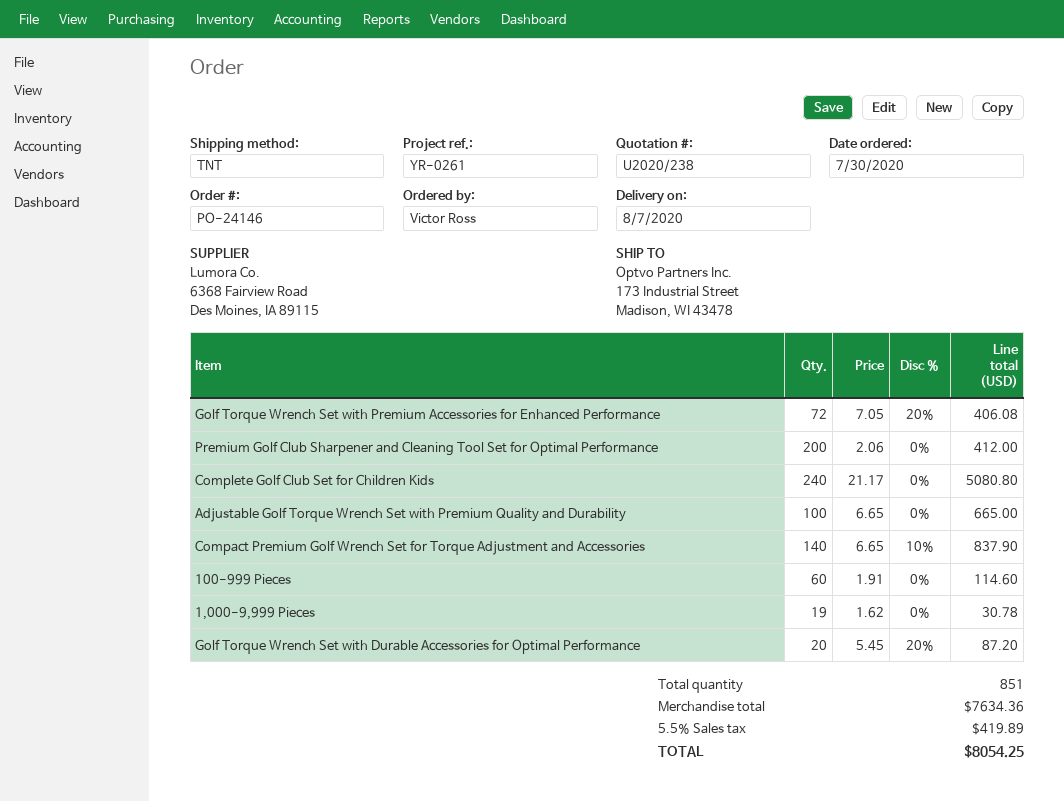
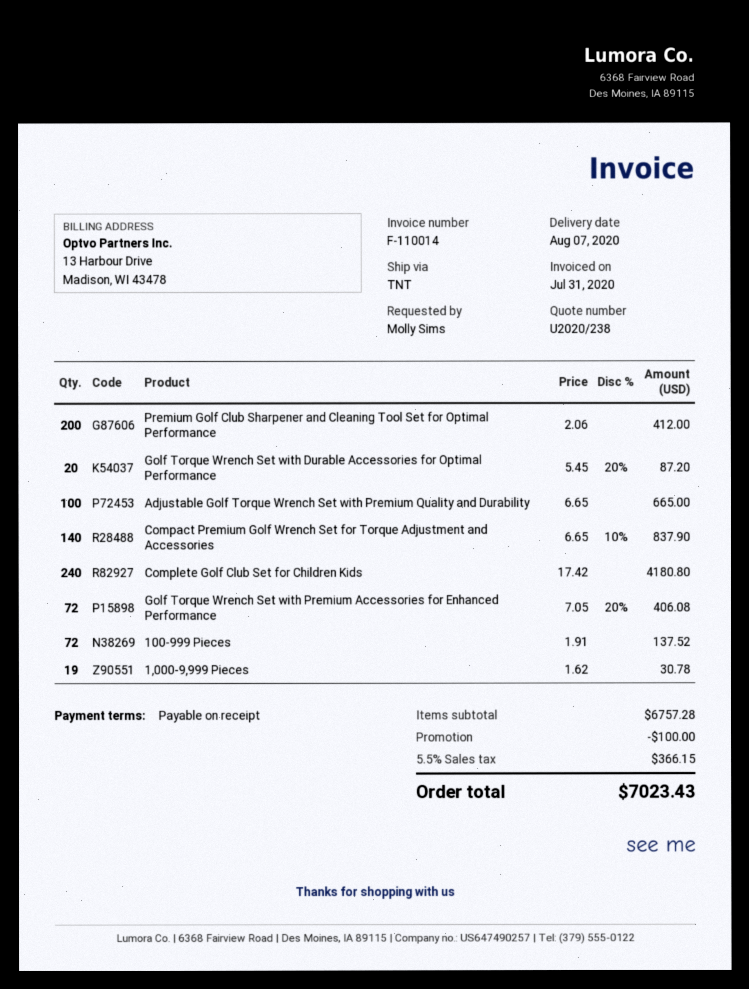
ordered by: Victor Ross -> Molly Sims
Complete Golf Club Set for Children Kids: 240 x 21.17 = 5080.80 -> 240 x 17.42 = 4180.80
100-999 Pieces: 60 x 1.91 = 114.60 -> 72 x 1.91 = 137.52
subtotal: 7634.36 -> 6757.28
discount: none -> 100.00
tax: 5.5% = 419.89 -> 5.5% = 366.15
total: 8054.25 -> 7023.43

